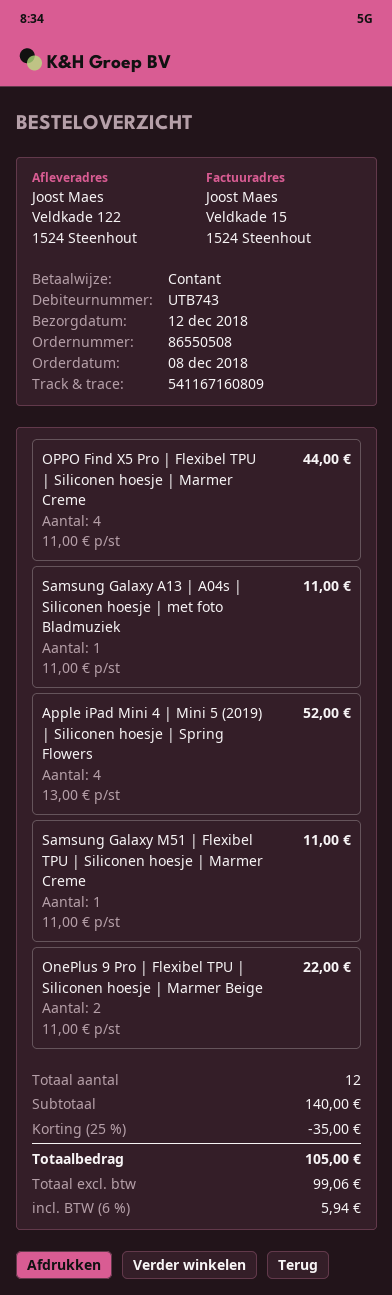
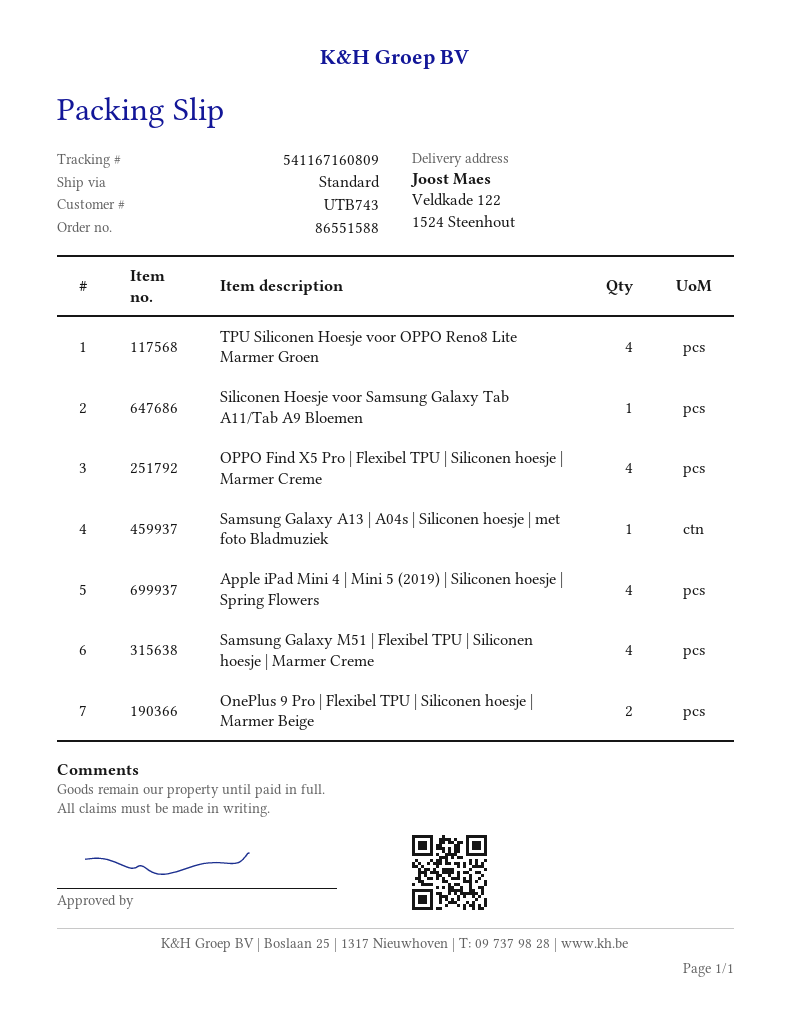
order number: 86550508 -> 86551588
Samsung Galaxy M51 | Flexibel TPU | Siliconen hoesje | Marmer Creme: 1 -> 4
TPU Siliconen Hoesje voor OPPO Reno8 Lite Marmer Groen: none -> 4
Siliconen Hoesje voor Samsung Galaxy Tab A11/Tab A9 Bloemen: none -> 1

